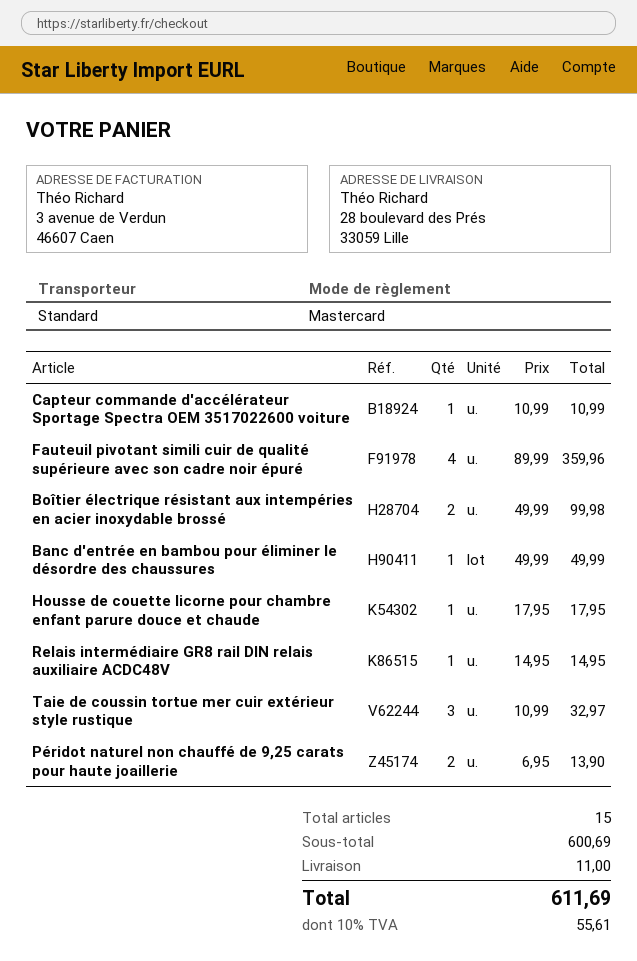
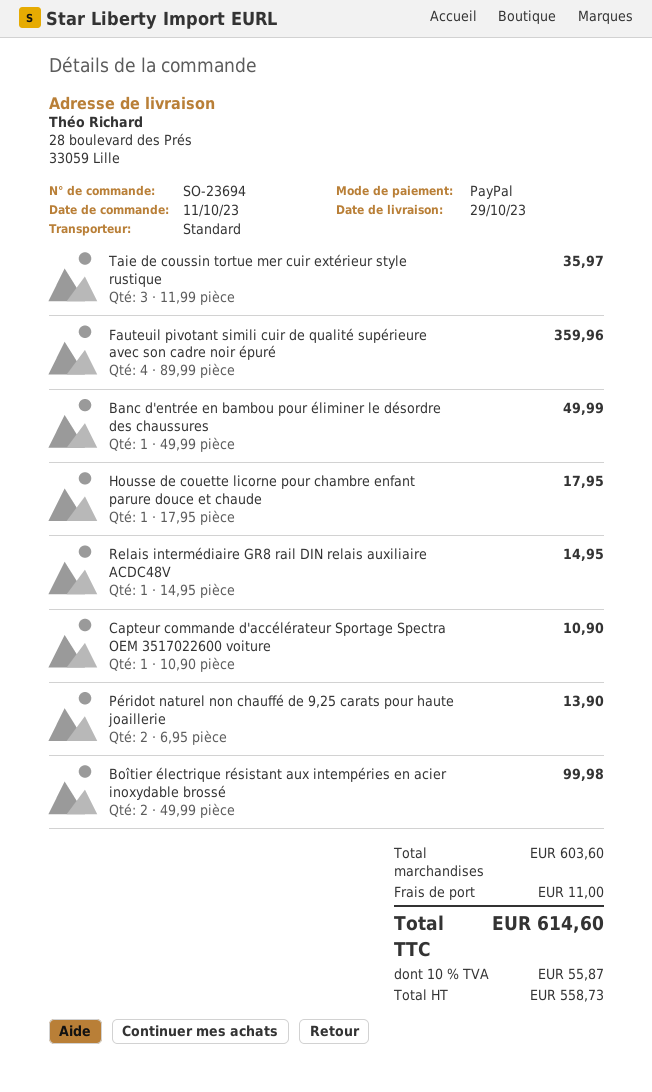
payment method: Mastercard -> PayPal
Capteur commande d'accélérateur Sportage Spectra OEM 3517022600 voiture: 1 x 10.99 = 10.99 -> 1 x 10.90 = 10.90
Taie de coussin tortue mer cuir extérieur style rustique: 3 x 10.99 = 32.97 -> 3 x 11.99 = 35.97
subtotal: 600.69 -> 603.60
tax: 10% = 55.61 -> 10% = 55.87
total: 611.69 -> 614.60

